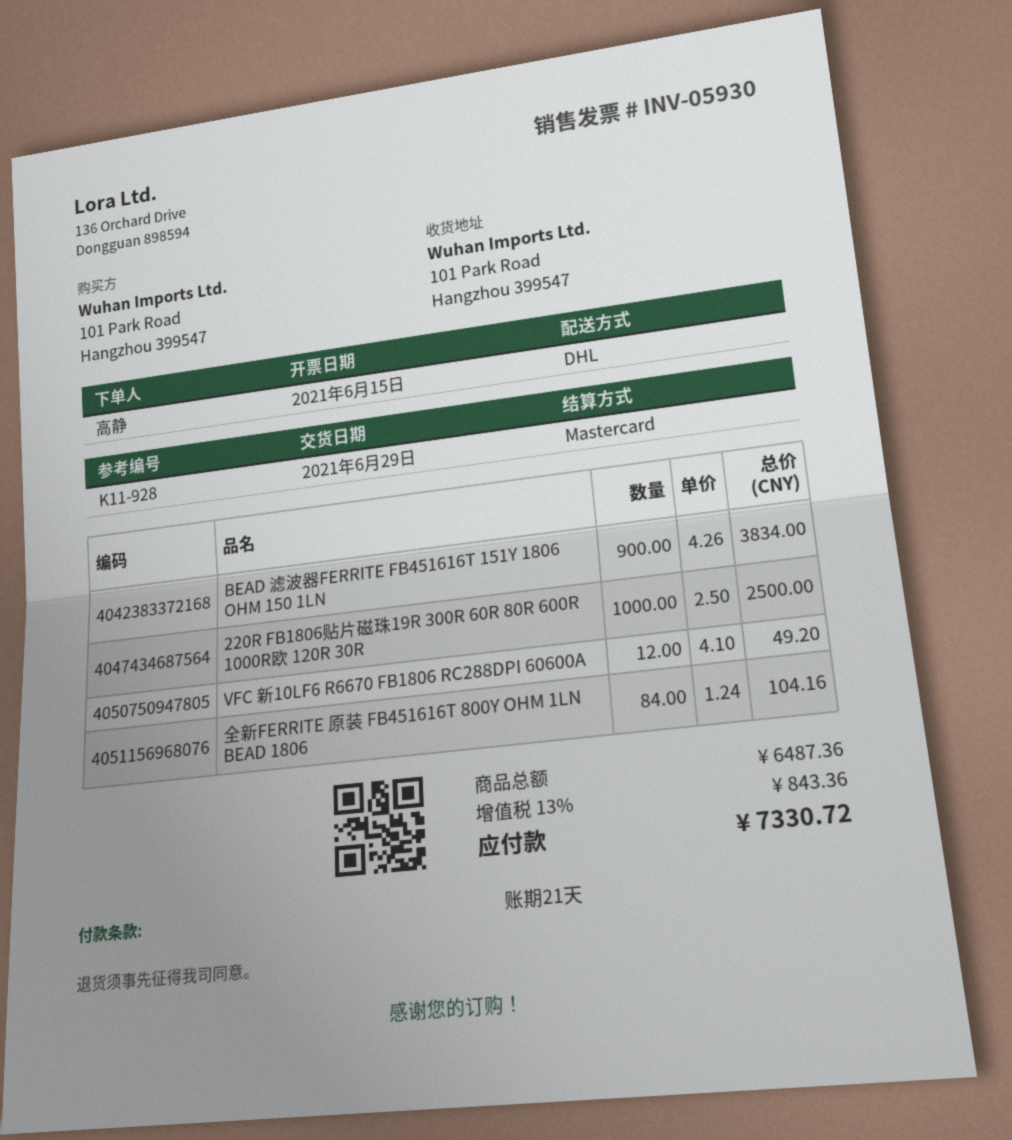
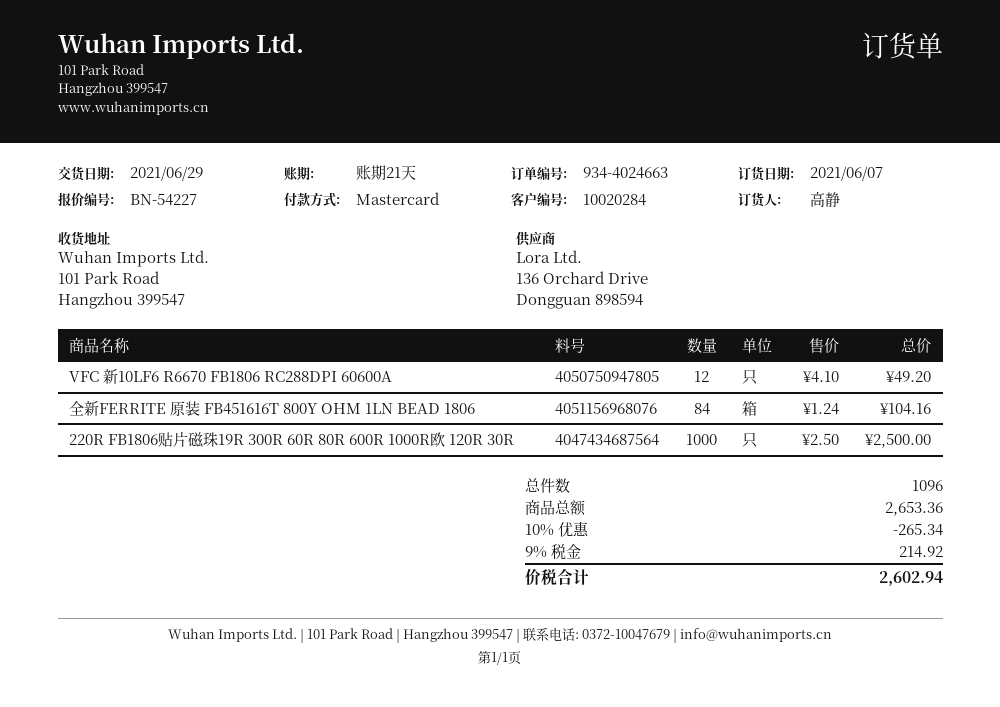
BEAD 滤波器FERRITE FB451616T 151Y 1806 OHM 150 1LN: 900 x 4.26 = 3834.00 -> none
subtotal: 6487.36 -> 2653.36
discount: none -> 10% = 265.34
tax: 13% = 843.36 -> 9% = 214.92
total: 7330.72 -> 2602.94

